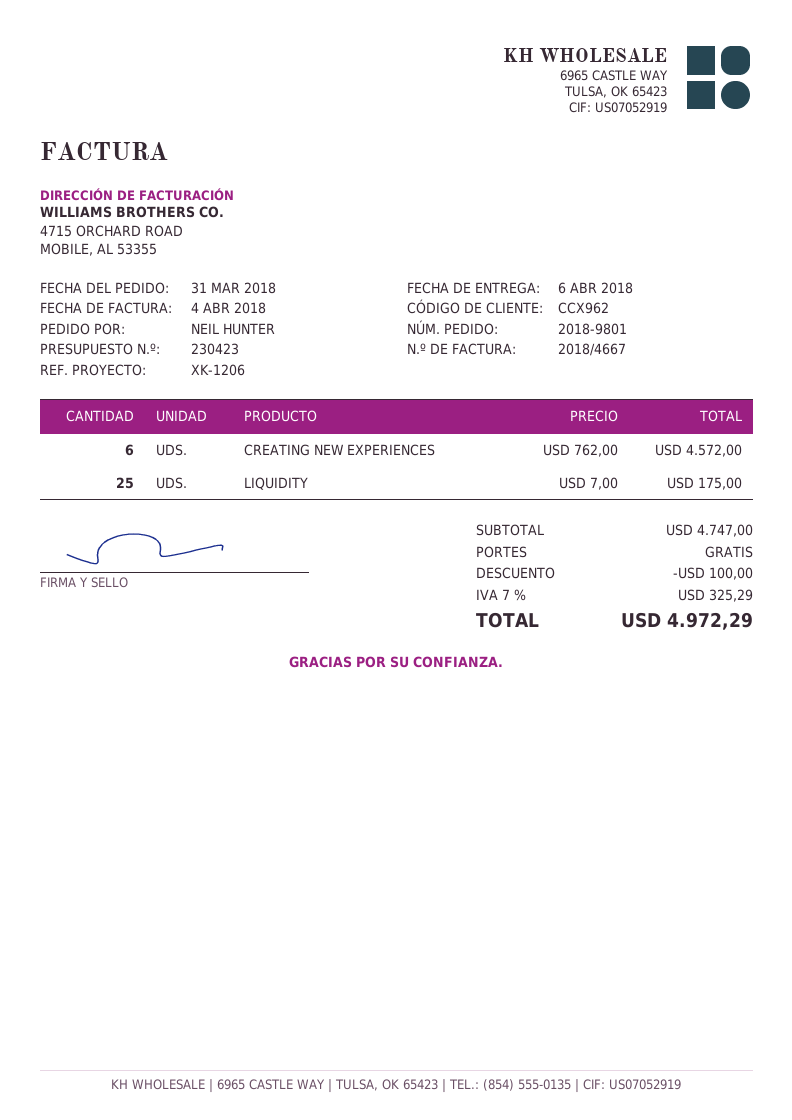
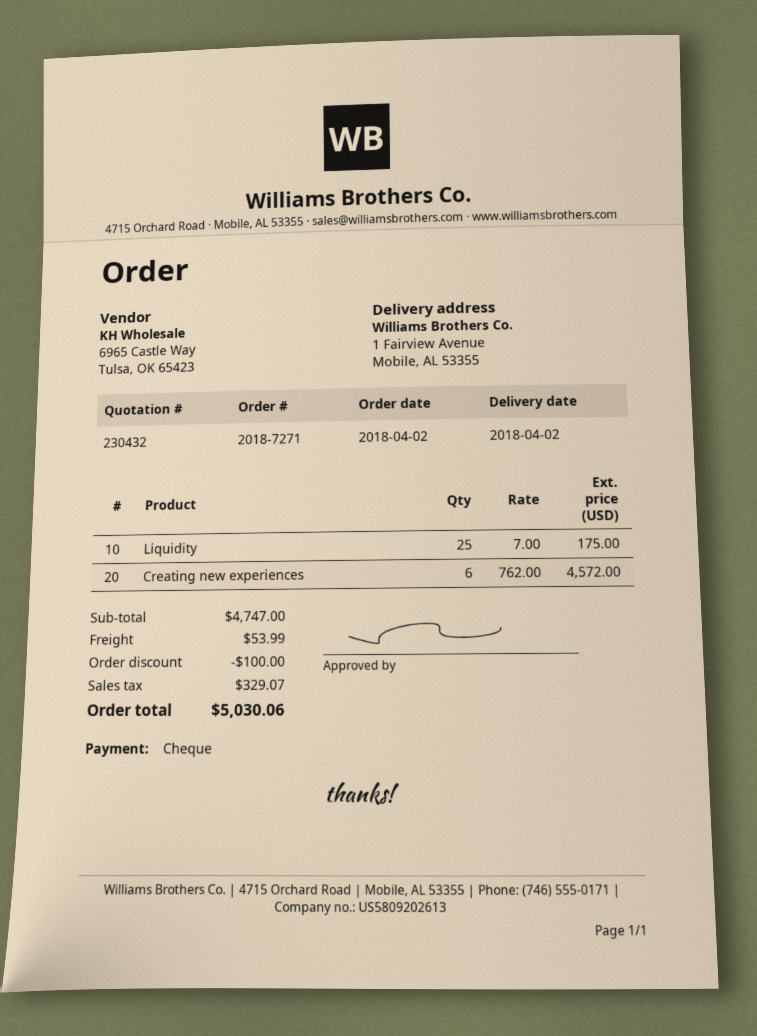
quote number: 230423 -> 230432
order number: 2018-9801 -> 2018-7271
order date: 2018-03-31 -> 2018-04-02
delivery date: 2018-04-06 -> 2018-04-02
shipping: 0.00 -> 53.99
tax: 325.29 -> 329.07
total: 4972.29 -> 5030.06

